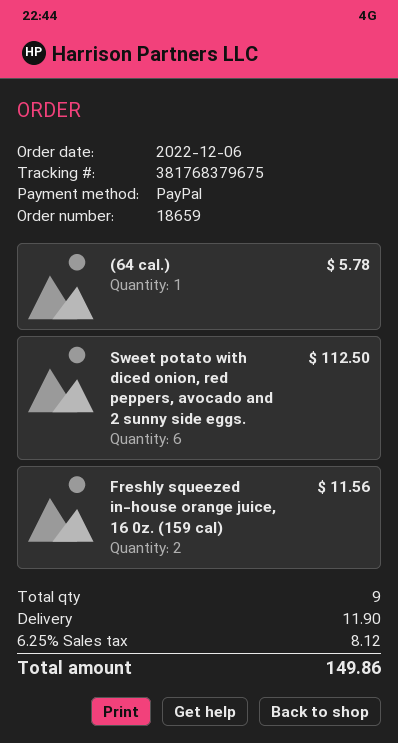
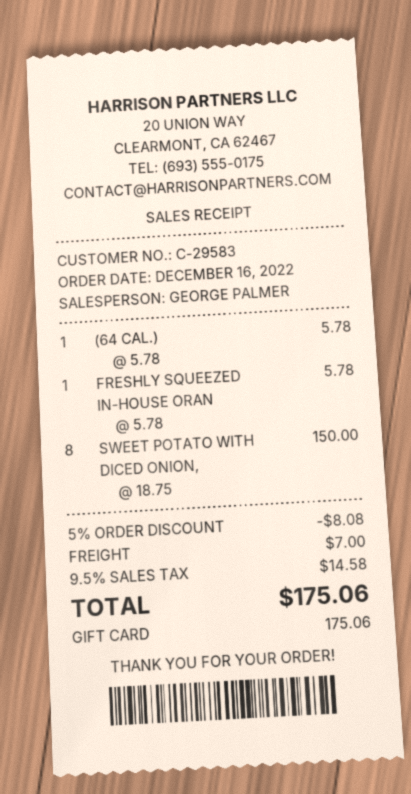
order date: 2022-12-06 -> 2022-12-16
payment method: PayPal -> gift card
Sweet potato with diced onion, red peppers, avocado and 2 sunny side eggs.: 6 for 112.50 -> 8 for 150.00
Freshly squeezed in-house orange juice, 16 0z. (159 cal): 2 for 11.56 -> 1 for 5.78
discount: none -> 5% = 8.08
shipping: 11.90 -> 7.00
tax: 6.25% = 8.12 -> 9.5% = 14.58
total: 149.86 -> 175.06

